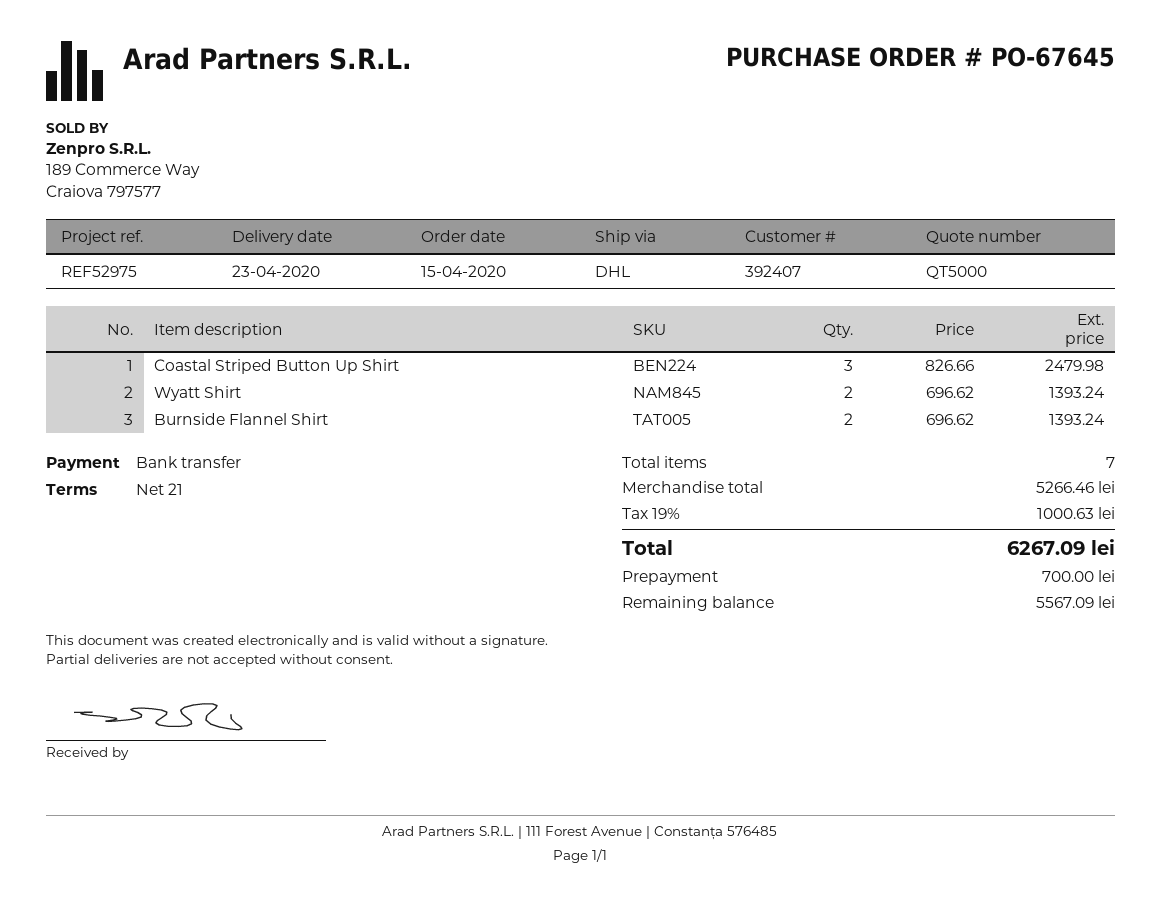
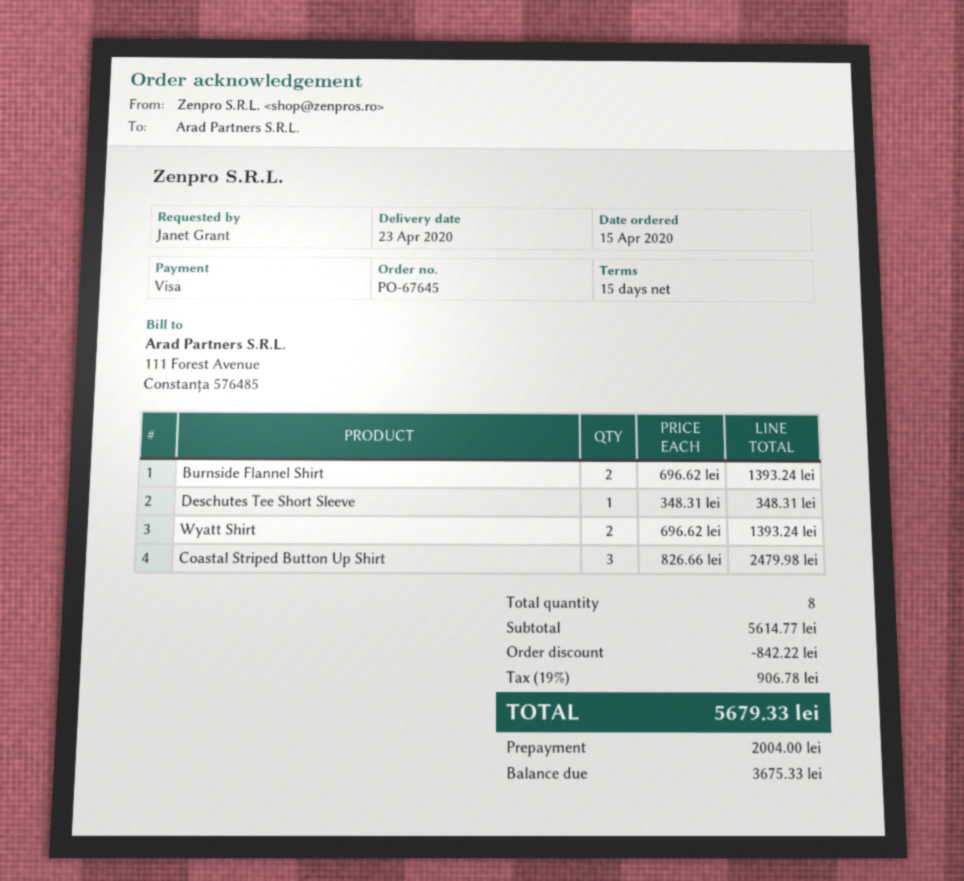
payment terms: 21 days -> 15 days
payment method: bank transfer -> Visa
Deschutes Tee Short Sleeve: none -> 1 x 348.31 = 348.31
total quantity: 7 -> 8
subtotal: 5266.46 -> 5614.77
discount: none -> 842.22
tax: 19% = 1000.63 -> 19% = 906.78
total: 6267.09 -> 5679.33
deposit: 700.00 -> 2004.00
balance: 5567.09 -> 3675.33

